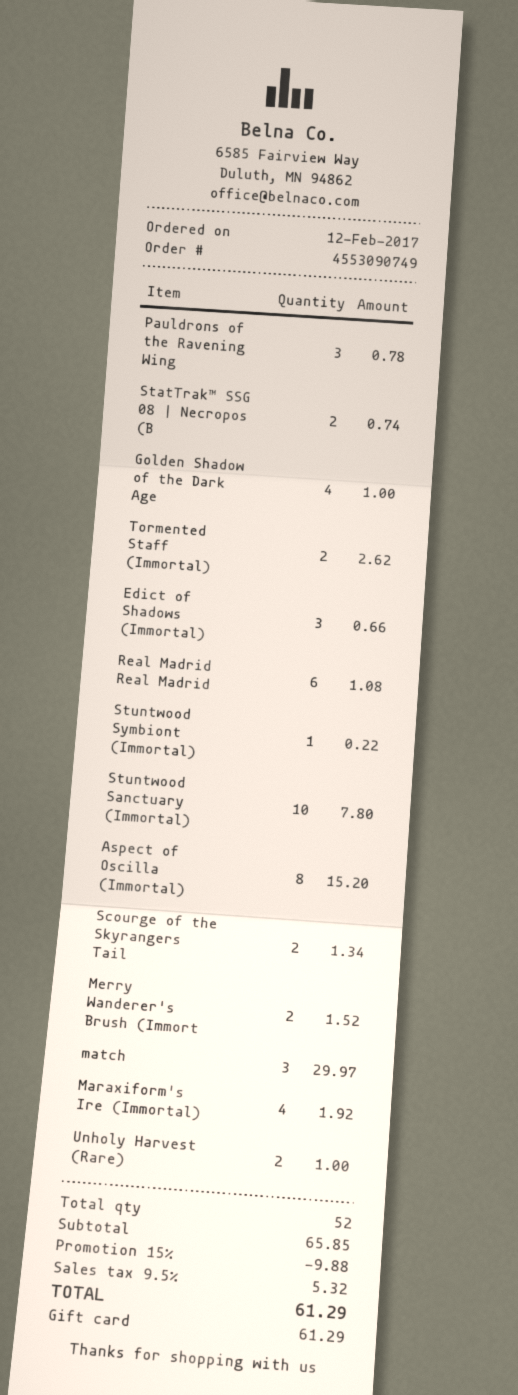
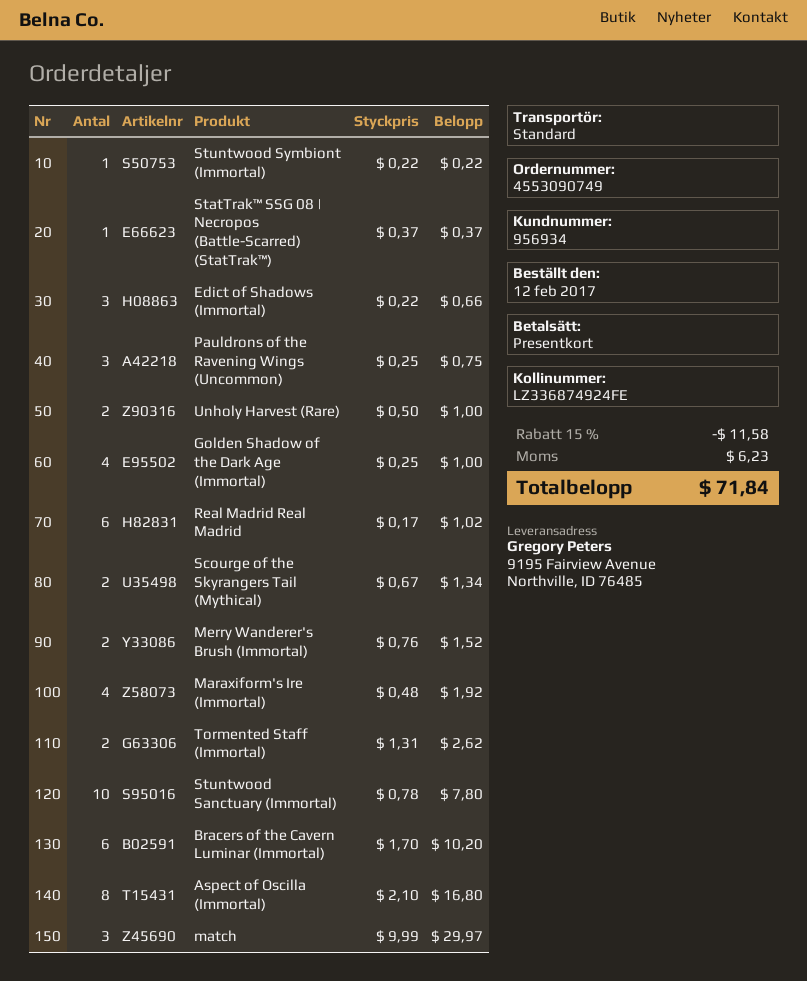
Pauldrons of the Ravening Wing: 3 for 0.78 -> 3 for 0.75
StatTrak™ SSG 08 | Necropos (B: 2 for 0.74 -> 1 for 0.37
Real Madrid Real Madrid: 6 for 1.08 -> 6 for 1.02
Aspect of Oscilla (Immortal): 8 for 15.20 -> 8 for 16.80
Bracers of the Cavern Luminar (Immortal): none -> 6 for 10.20
discount: 15% = 9.88 -> 15% = 11.58
tax: 5.32 -> 6.23
total: 61.29 -> 71.84

